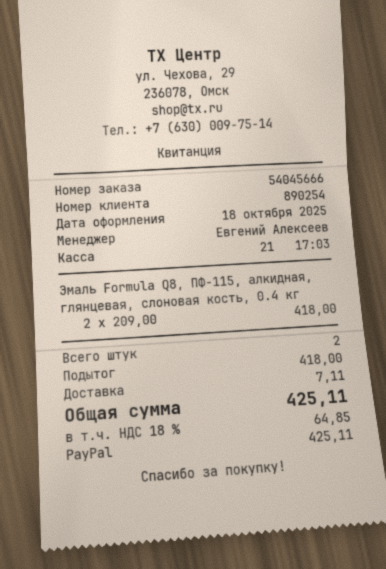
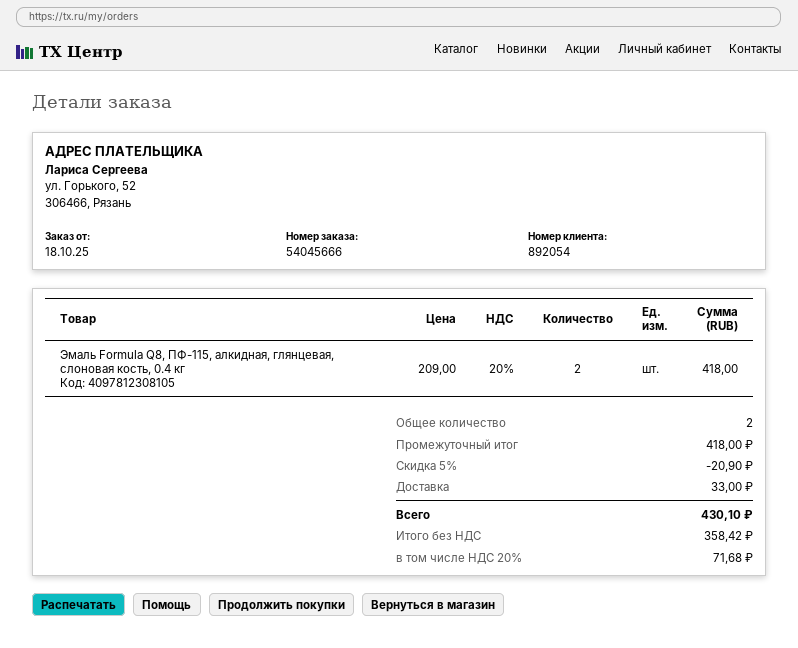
customer number: 890254 -> 892054
discount: none -> 5% = 20.90
shipping: 7.11 -> 33.00
tax: 18% = 64.85 -> 20% = 71.68
total: 425.11 -> 430.10

